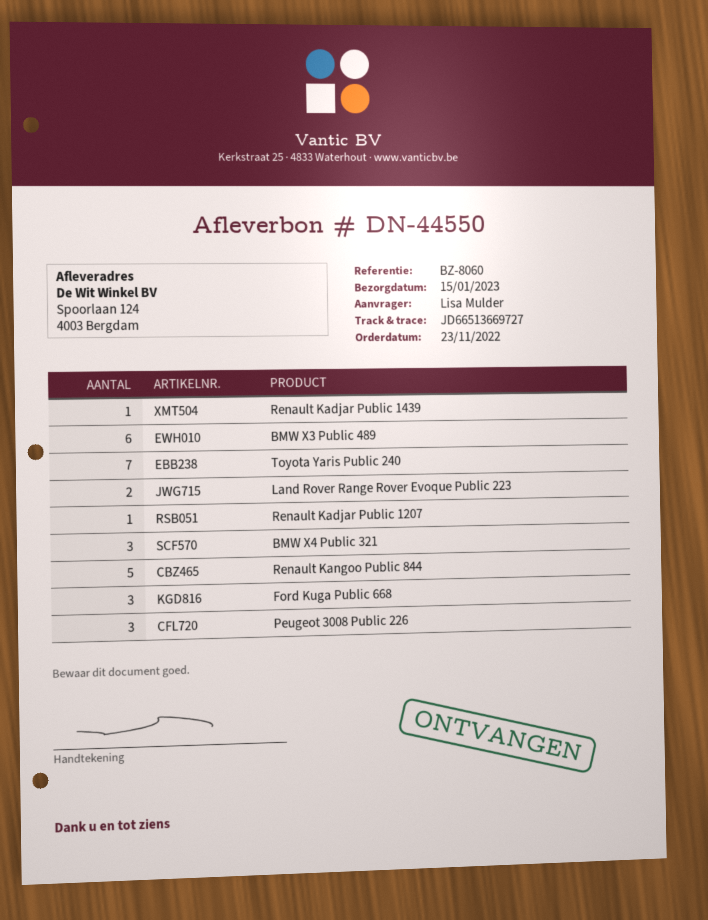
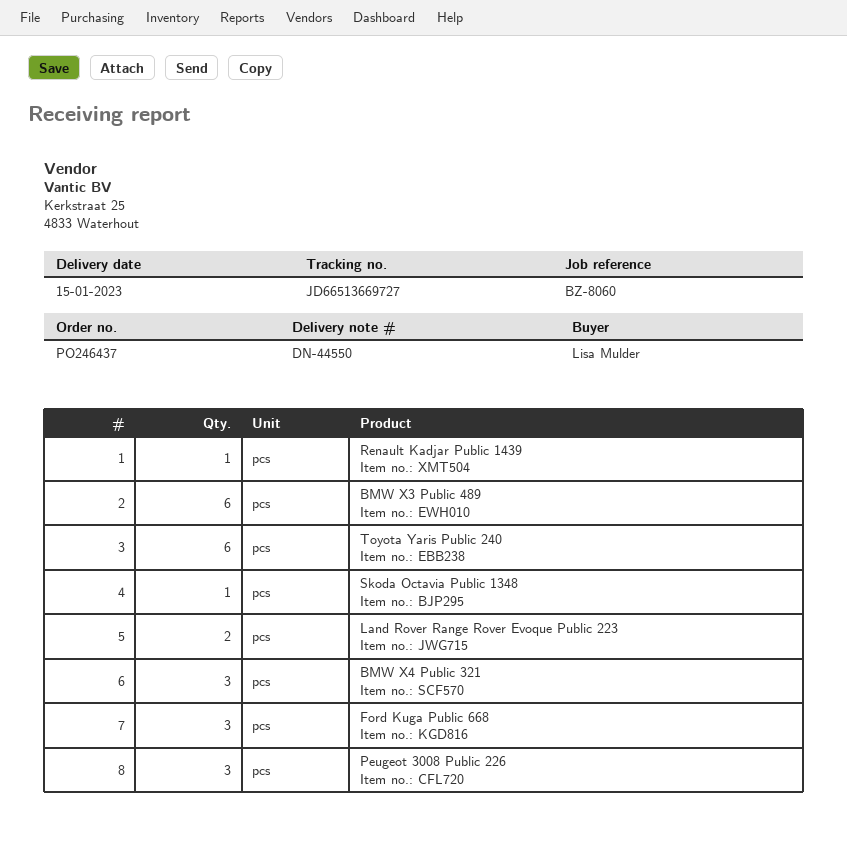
Toyota Yaris Public 240: 7 -> 6
Renault Kadjar Public 1207: 1 -> none
Renault Kangoo Public 844: 5 -> none
Skoda Octavia Public 1348: none -> 1

